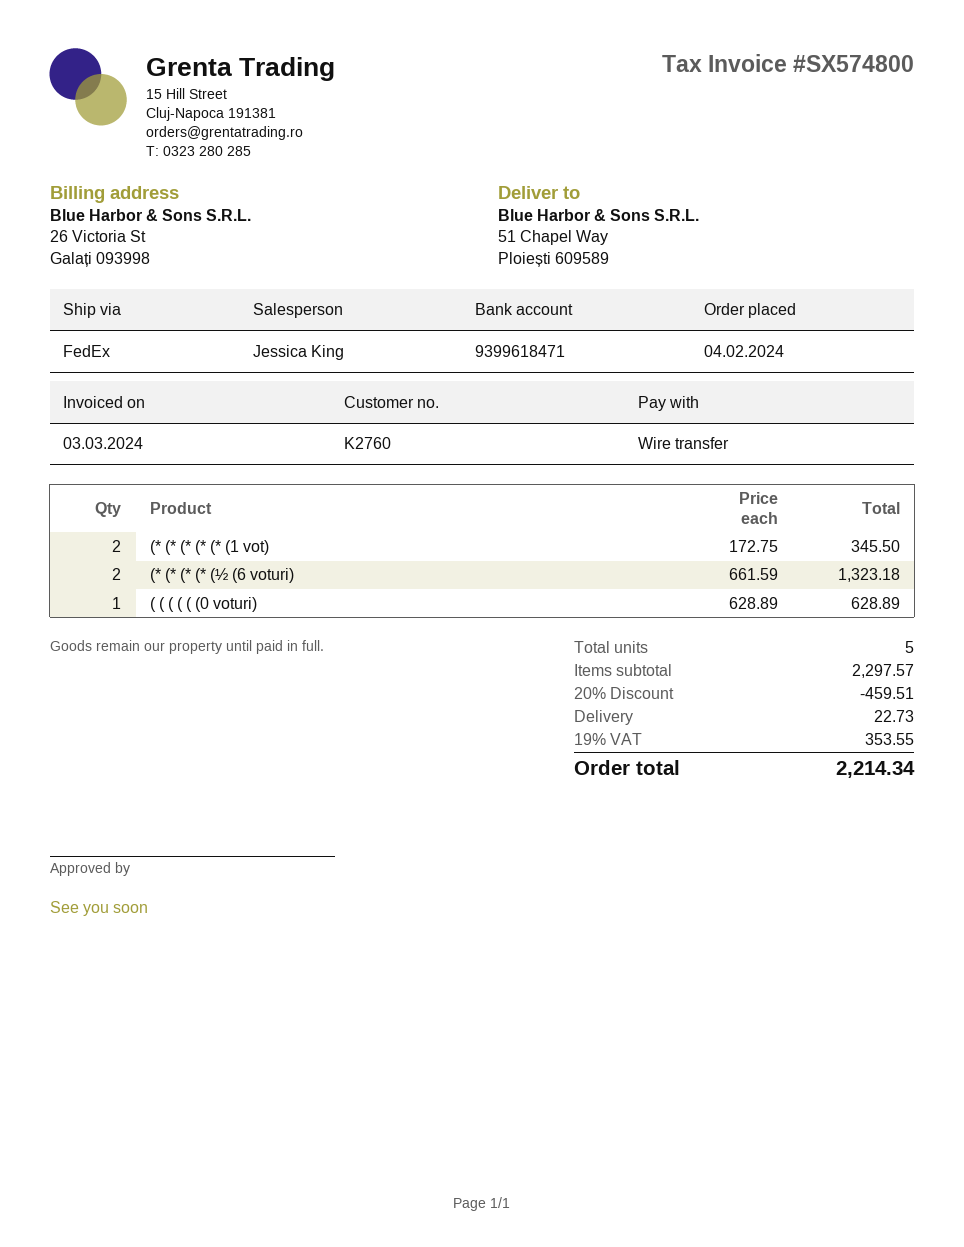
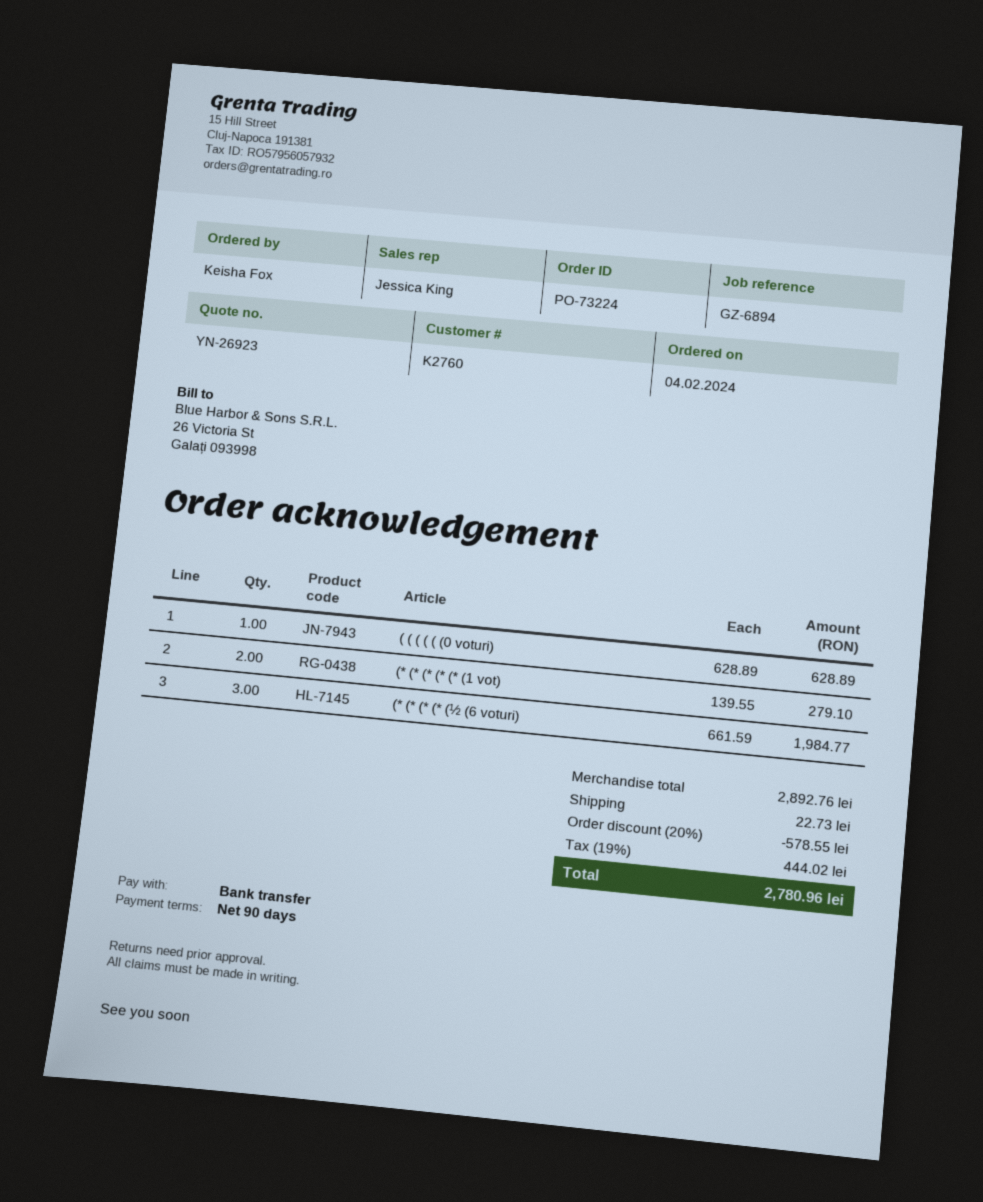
(* (* (* (* (* (1 vot): 2 x 172.75 = 345.50 -> 2 x 139.55 = 279.10
(* (* (* (* (½ (6 voturi): 2 x 661.59 = 1323.18 -> 3 x 661.59 = 1984.77
subtotal: 2297.57 -> 2892.76
discount: 20% = 459.51 -> 20% = 578.55
tax: 19% = 353.55 -> 19% = 444.02
total: 2214.34 -> 2780.96

